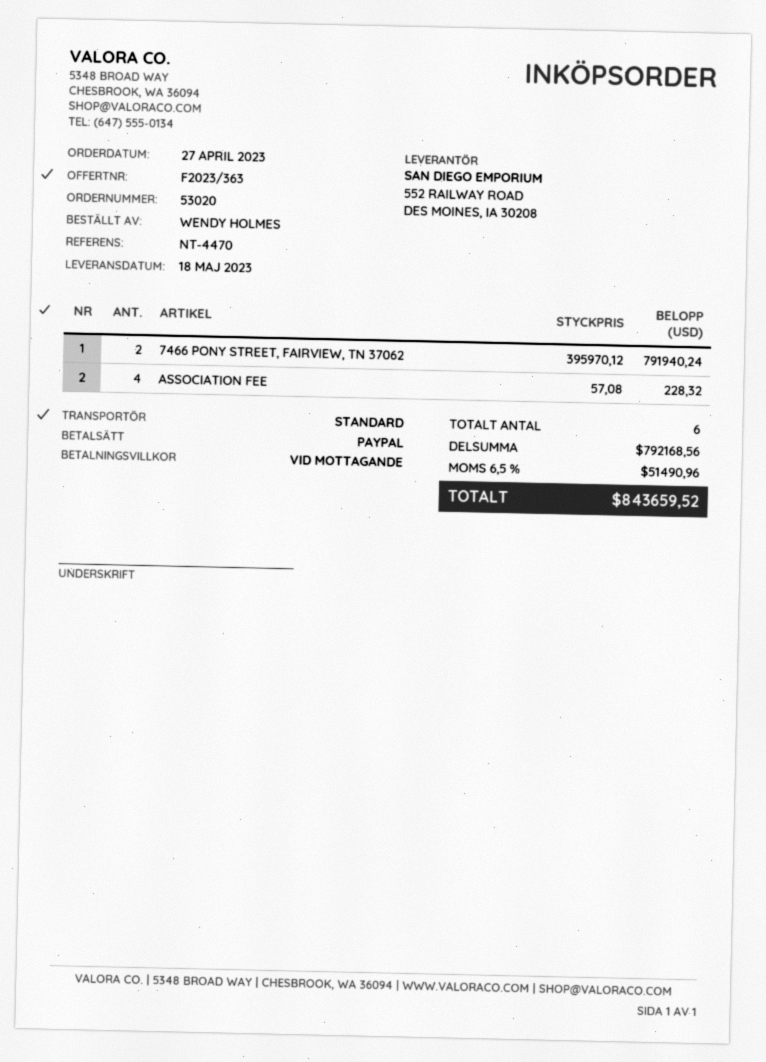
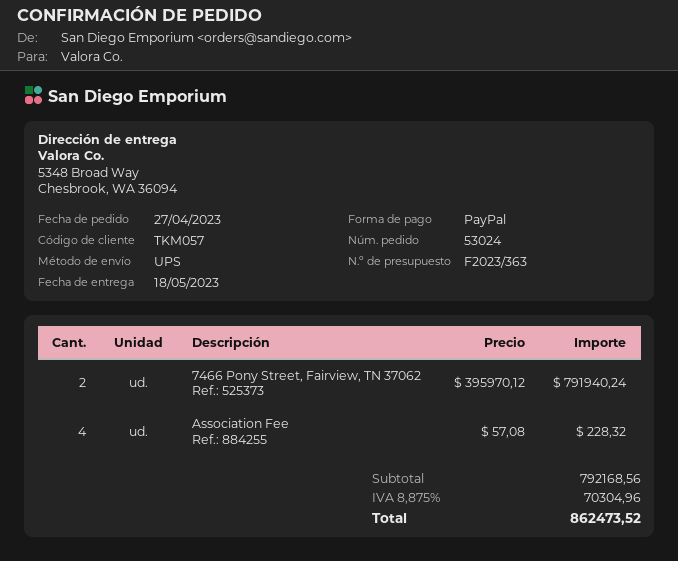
order number: 53020 -> 53024
shipping method: standard -> UPS
tax: 6.5% = 51490.96 -> 8.875% = 70304.96
total: 843659.52 -> 862473.52

